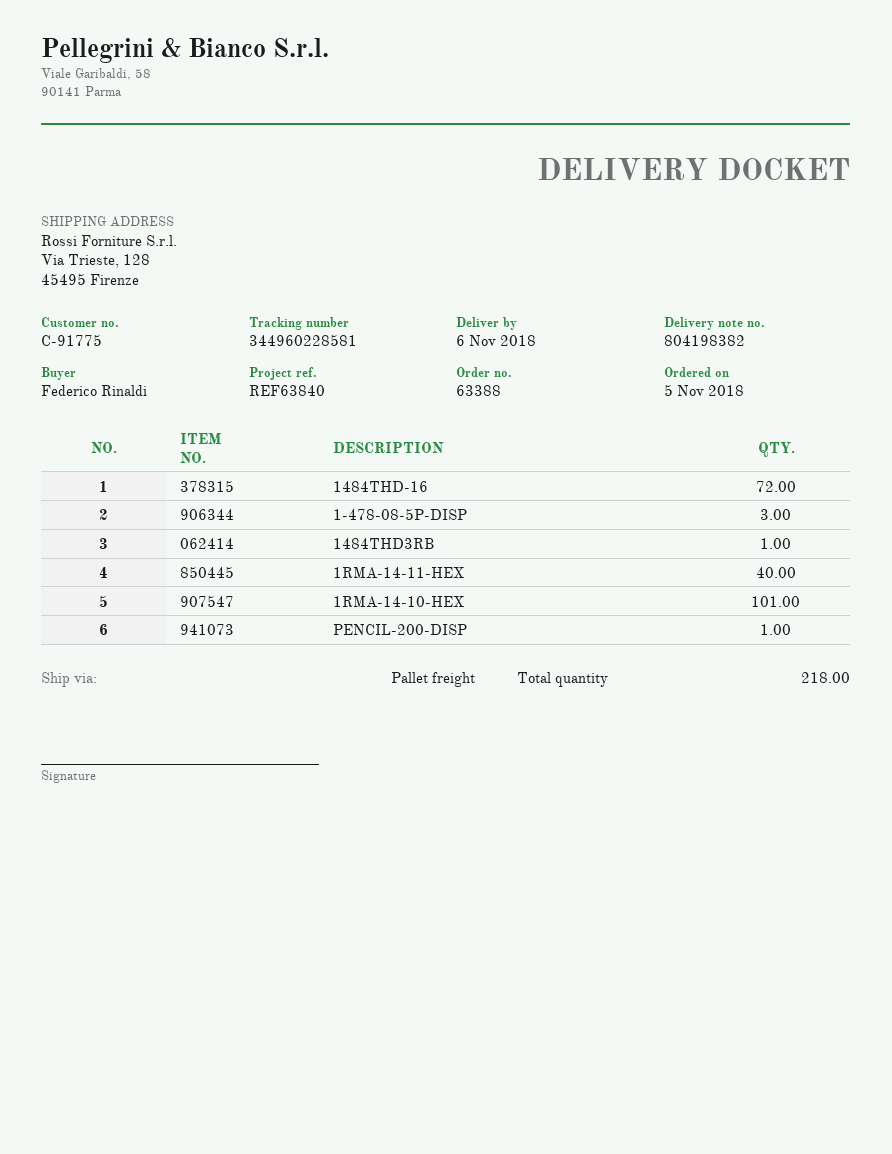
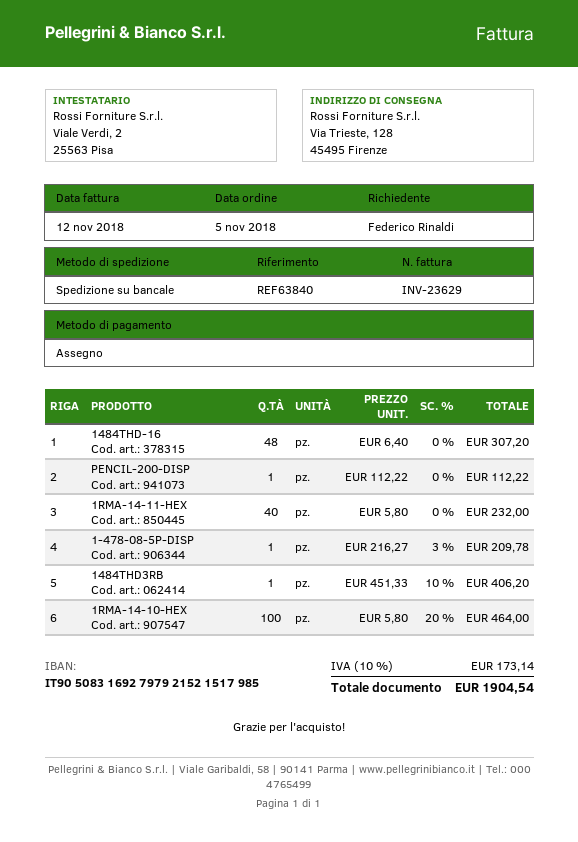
1484THD-16: 72 -> 48
1-478-08-5P-DISP: 3 -> 1
1RMA-14-10-HEX: 101 -> 100

